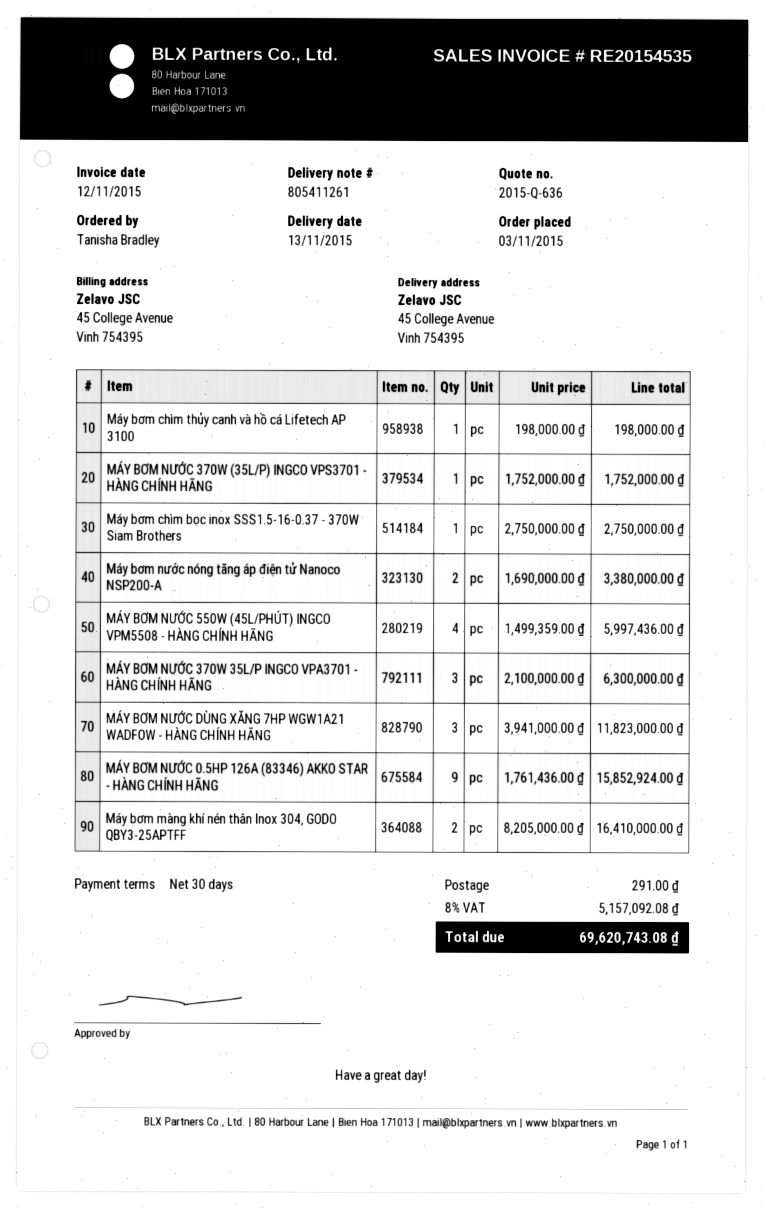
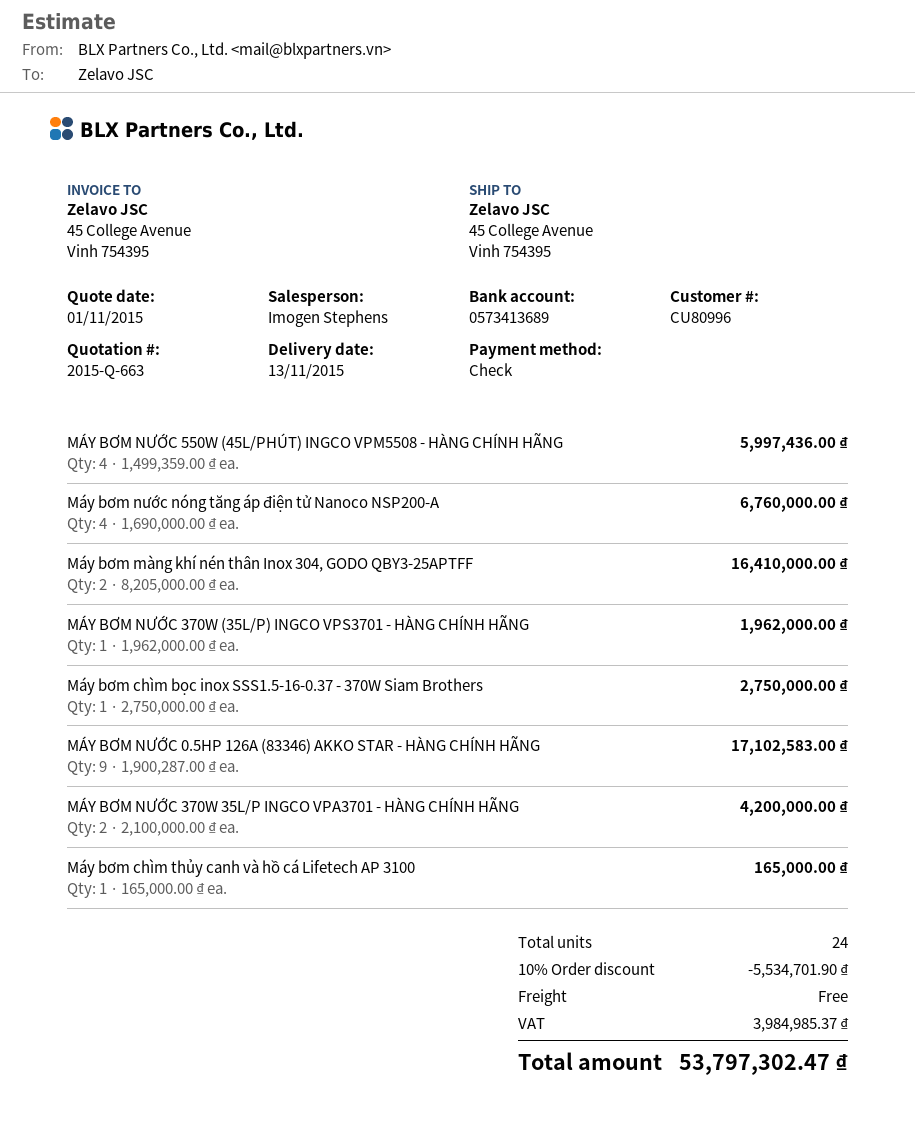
quote number: 2015-Q-636 -> 2015-Q-663
Máy bơm chìm thủy canh và hồ cá Lifetech AP 3100: 1 x 198000.00 = 198000.00 -> 1 x 165000.00 = 165000.00
MÁY BƠM NƯỚC 370W (35L/P) INGCO VPS3701 - HÀNG CHÍNH HÃNG: 1 x 1752000.00 = 1752000.00 -> 1 x 1962000.00 = 1962000.00
Máy bơm nước nóng tăng áp điện tử Nanoco NSP200-A: 2 x 1690000.00 = 3380000.00 -> 4 x 1690000.00 = 6760000.00
MÁY BƠM NƯỚC 370W 35L/P INGCO VPA3701 - HÀNG CHÍNH HÃNG: 3 x 2100000.00 = 6300000.00 -> 2 x 2100000.00 = 4200000.00
MÁY BƠM NƯỚC DÙNG XĂNG 7HP WGW1A21 WADFOW - HÀNG CHÍNH HÃNG: 3 x 3941000.00 = 11823000.00 -> none
MÁY BƠM NƯỚC 0.5HP 126A (83346) AKKO STAR - HÀNG CHÍNH HÃNG: 9 x 1761436.00 = 15852924.00 -> 9 x 1900287.00 = 17102583.00
discount: none -> 10% = 5534701.90
shipping: 291.00 -> 0.00
tax: 5157092.08 -> 3984985.37
total: 69620743.08 -> 53797302.47

